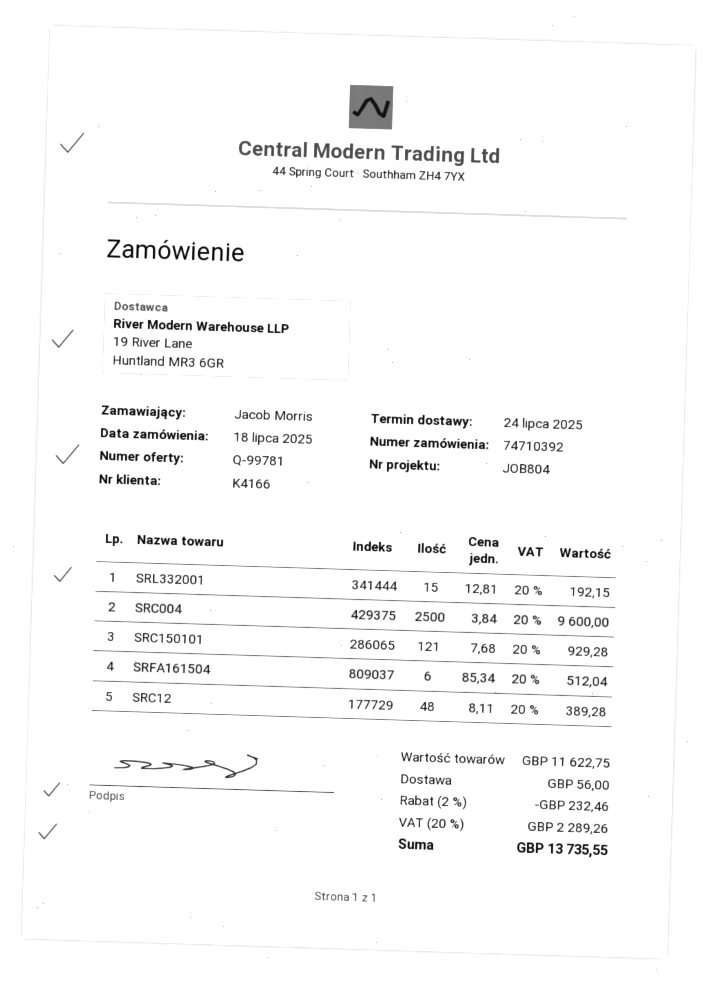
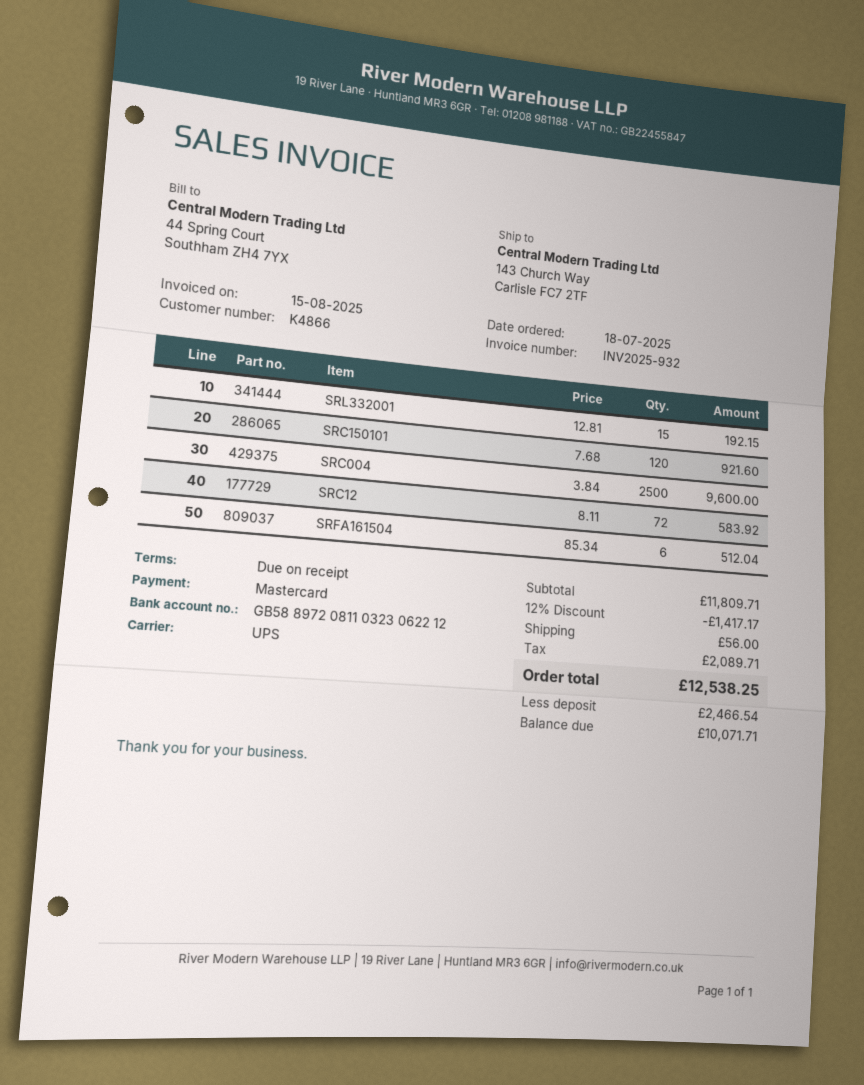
customer number: K4166 -> K4866
SRC150101: 121 x 7.68 = 929.28 -> 120 x 7.68 = 921.60
SRC12: 48 x 8.11 = 389.28 -> 72 x 8.11 = 583.92
subtotal: 11622.75 -> 11809.71
discount: 2% = 232.46 -> 12% = 1417.17
tax: 2289.26 -> 2089.71
total: 13735.55 -> 12538.25

